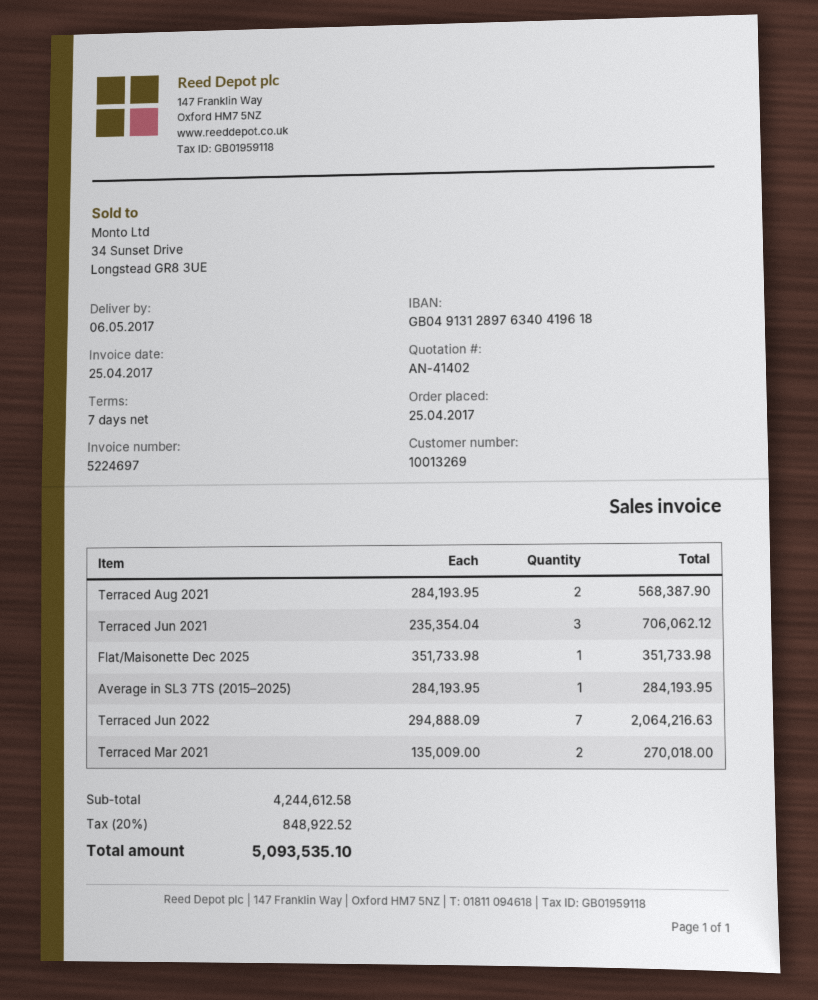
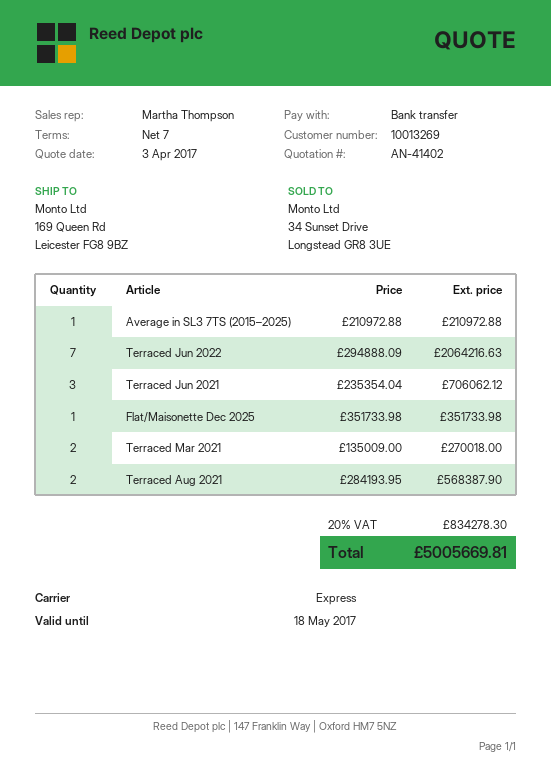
Average in SL3 7TS (2015–2025): 1 x 284193.95 = 284193.95 -> 1 x 210972.88 = 210972.88
tax: 20% = 848922.52 -> 20% = 834278.30
total: 5093535.10 -> 5005669.81

